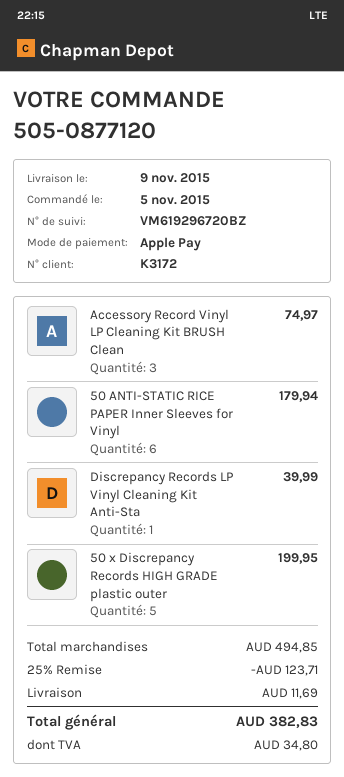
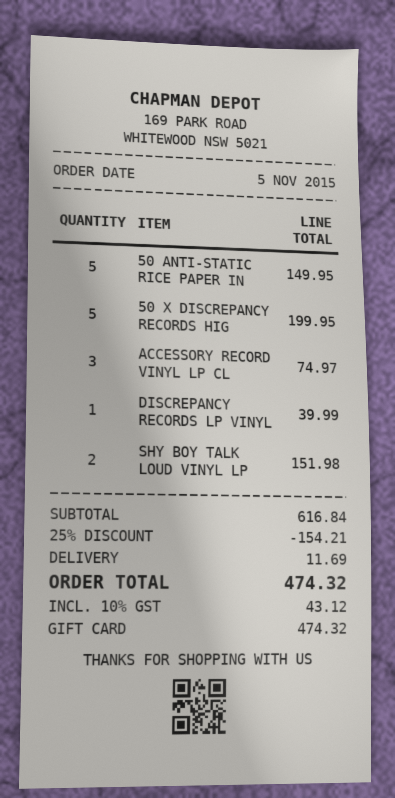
payment method: Apple Pay -> gift card
50 ANTI-STATIC RICE PAPER Inner Sleeves for Vinyl: 6 for 179.94 -> 5 for 149.95
SHY BOY TALK LOUD VINYL LP: none -> 2 for 151.98
subtotal: 494.85 -> 616.84
discount: 25% = 123.71 -> 25% = 154.21
tax: 34.80 -> 43.12
total: 382.83 -> 474.32

